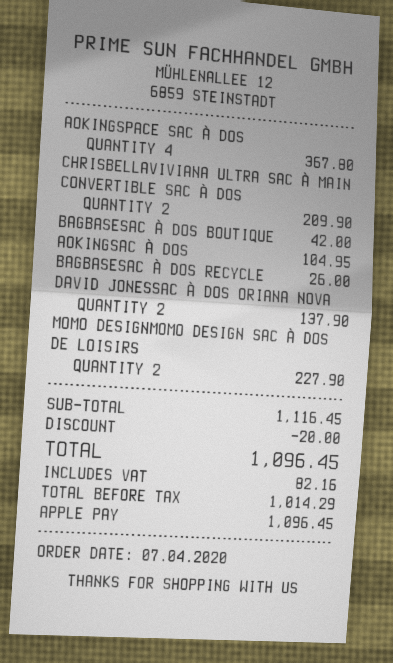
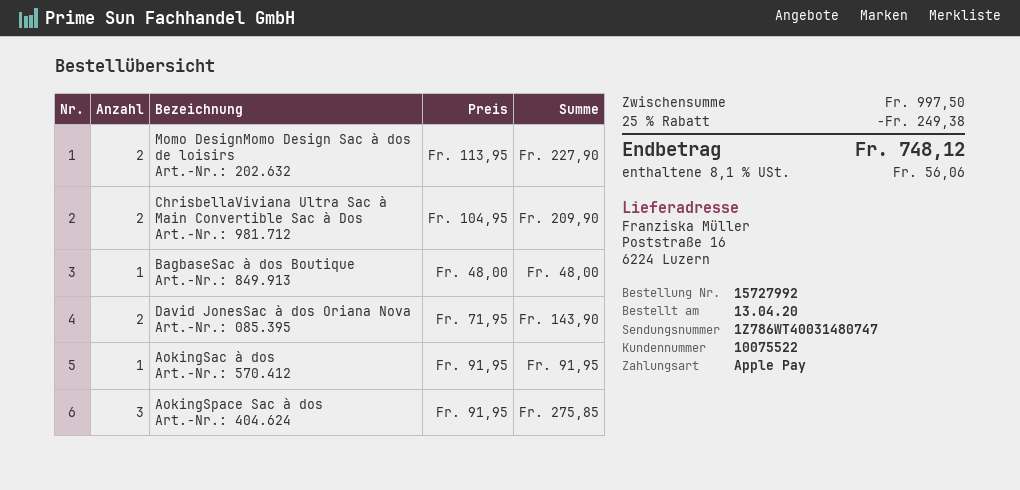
order date: 2020-04-07 -> 2020-04-13
AOKINGSPACE SAC À DOS: 4 for 367.80 -> 3 for 275.85
BAGBASESAC À DOS BOUTIQUE: 1 for 42.00 -> 1 for 48.00
AOKINGSAC À DOS: 1 for 104.95 -> 1 for 91.95
BAGBASESAC À DOS RECYCLE: 1 for 26.00 -> none
DAVID JONESSAC À DOS ORIANA NOVA: 2 for 137.90 -> 2 for 143.90
subtotal: 1116.45 -> 997.50
discount: 20.00 -> 249.38
tax: 82.16 -> 56.06
total: 1096.45 -> 748.12

